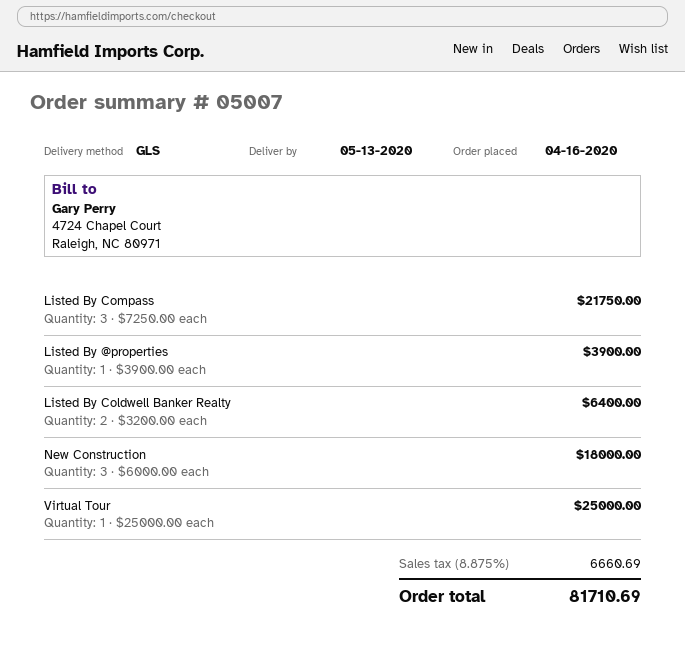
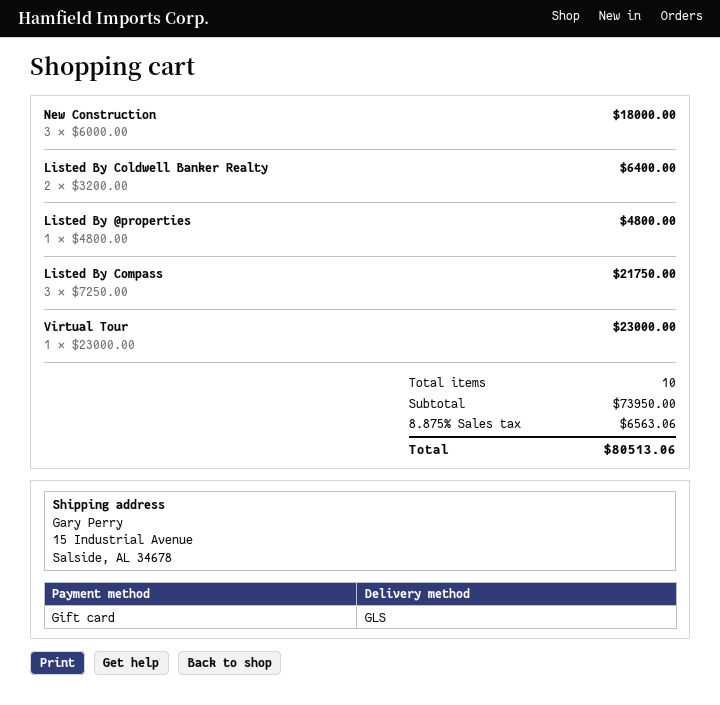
Listed By @properties: 1 x 3900.00 = 3900.00 -> 1 x 4800.00 = 4800.00
Virtual Tour: 1 x 25000.00 = 25000.00 -> 1 x 23000.00 = 23000.00
tax: 8.875% = 6660.69 -> 8.875% = 6563.06
total: 81710.69 -> 80513.06

